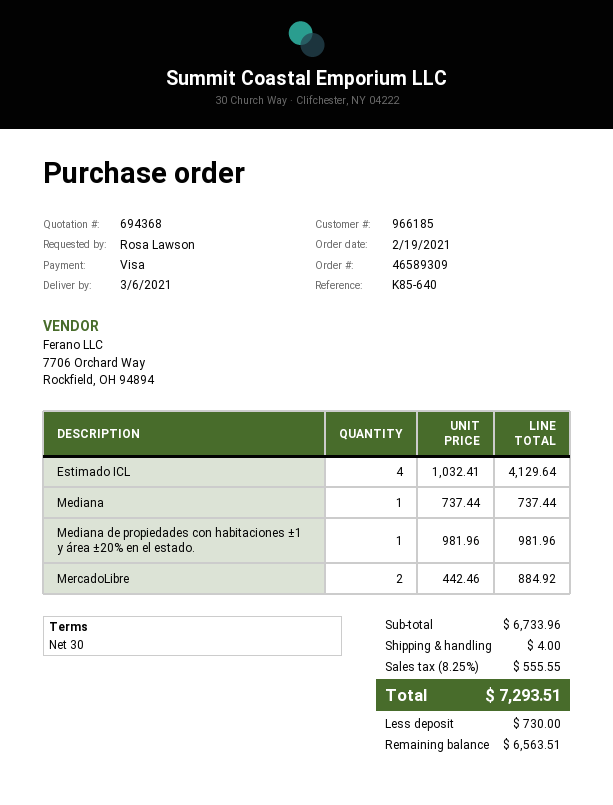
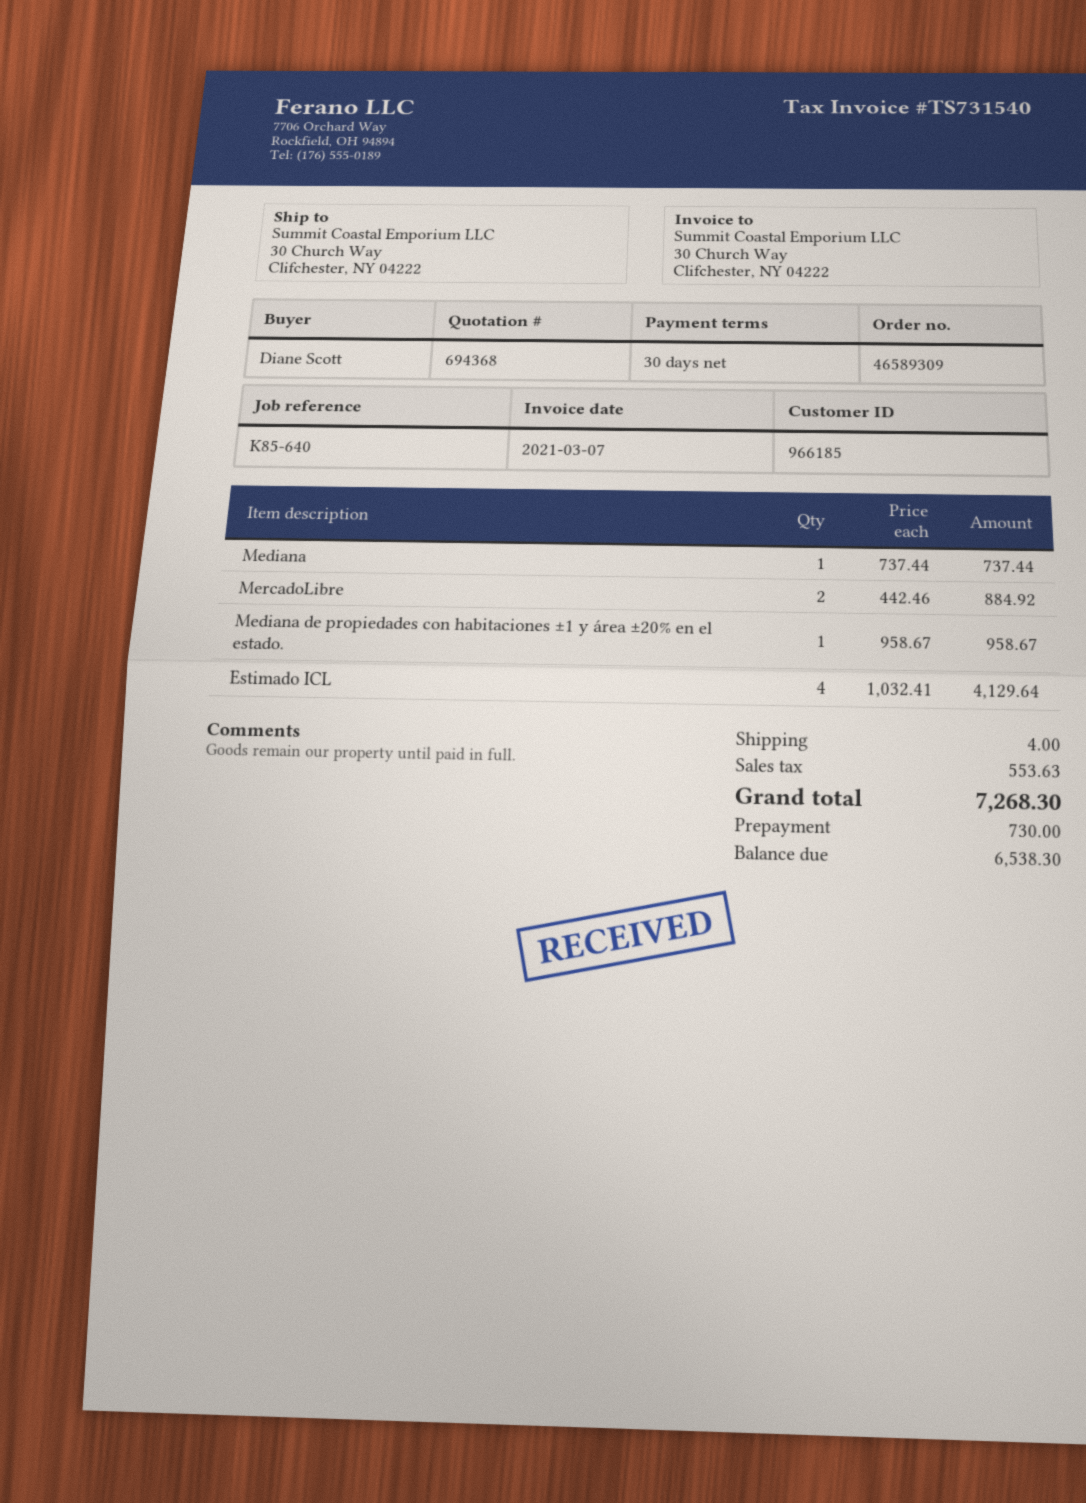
ordered by: Rosa Lawson -> Diane Scott
Mediana de propiedades con habitaciones ±1 y área ±20% en el estado.: 1 x 981.96 = 981.96 -> 1 x 958.67 = 958.67
tax: 555.55 -> 553.63
total: 7293.51 -> 7268.30
balance: 6563.51 -> 6538.30

